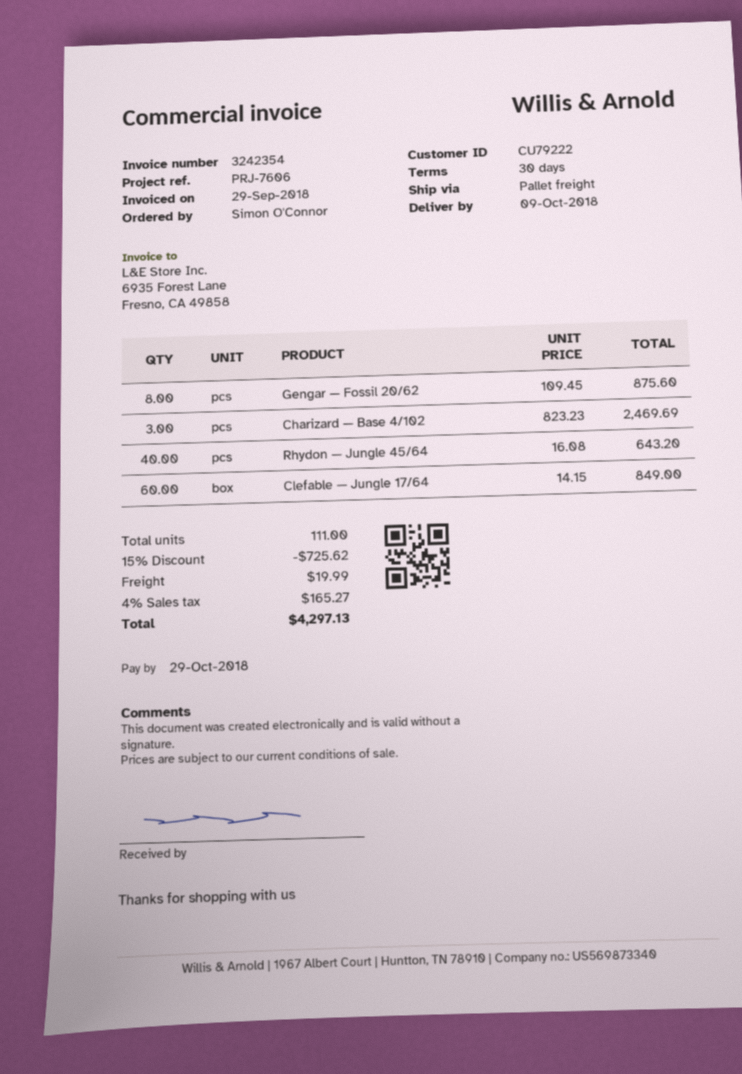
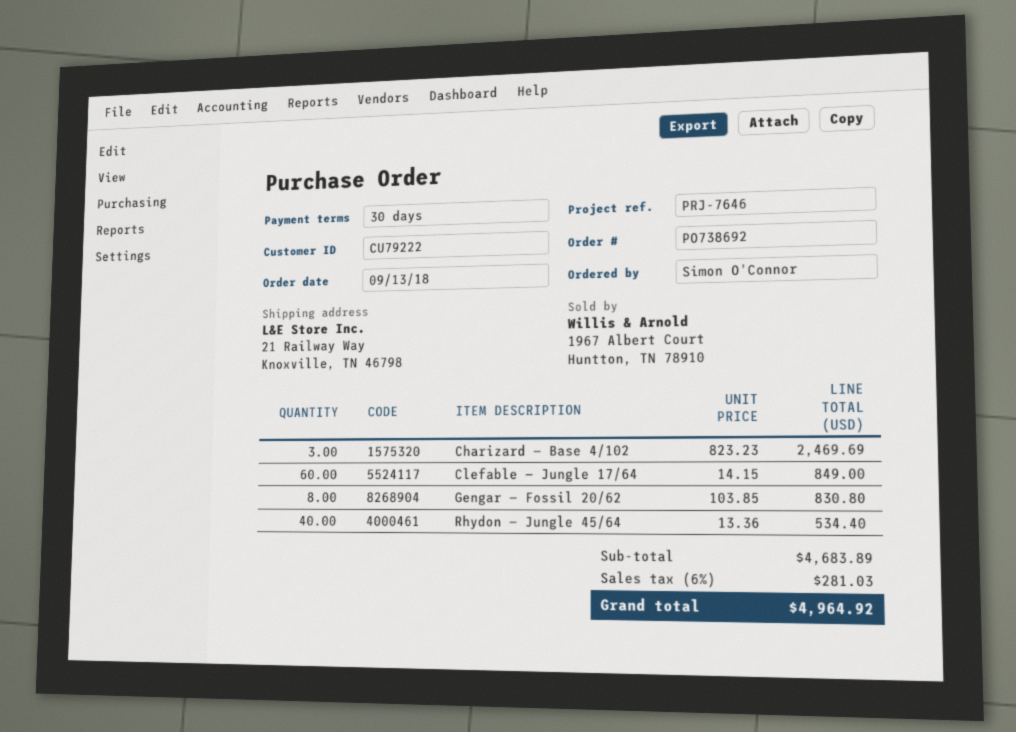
reference: PRJ-7606 -> PRJ-7646
Gengar — Fossil 20/62: 8 x 109.45 = 875.60 -> 8 x 103.85 = 830.80
Rhydon — Jungle 45/64: 40 x 16.08 = 643.20 -> 40 x 13.36 = 534.40
discount: 15% = 725.62 -> none
shipping: 19.99 -> none
tax: 4% = 165.27 -> 6% = 281.03
total: 4297.13 -> 4964.92

